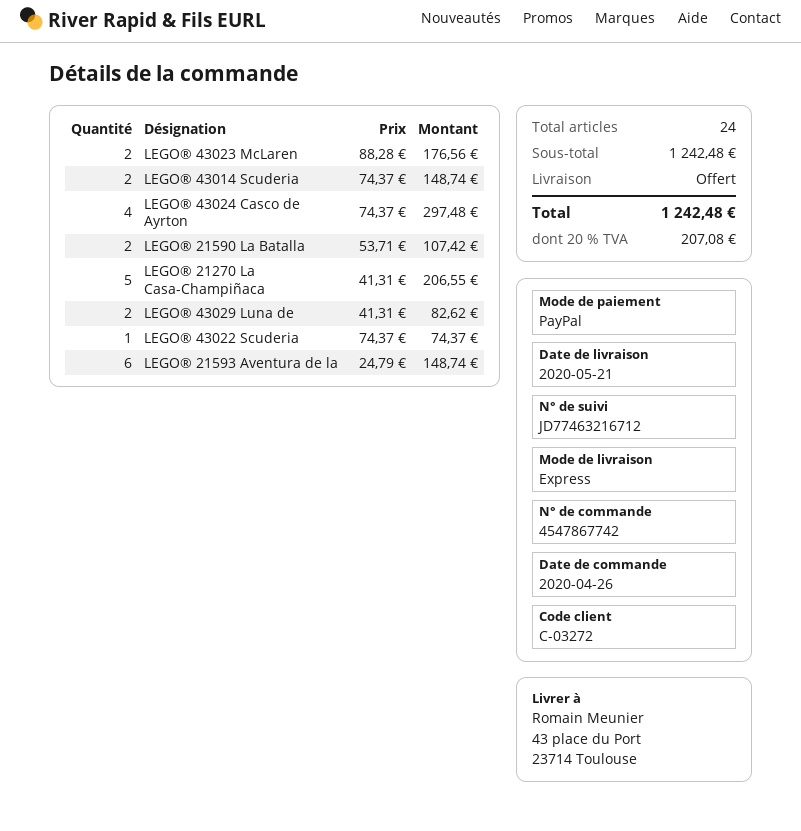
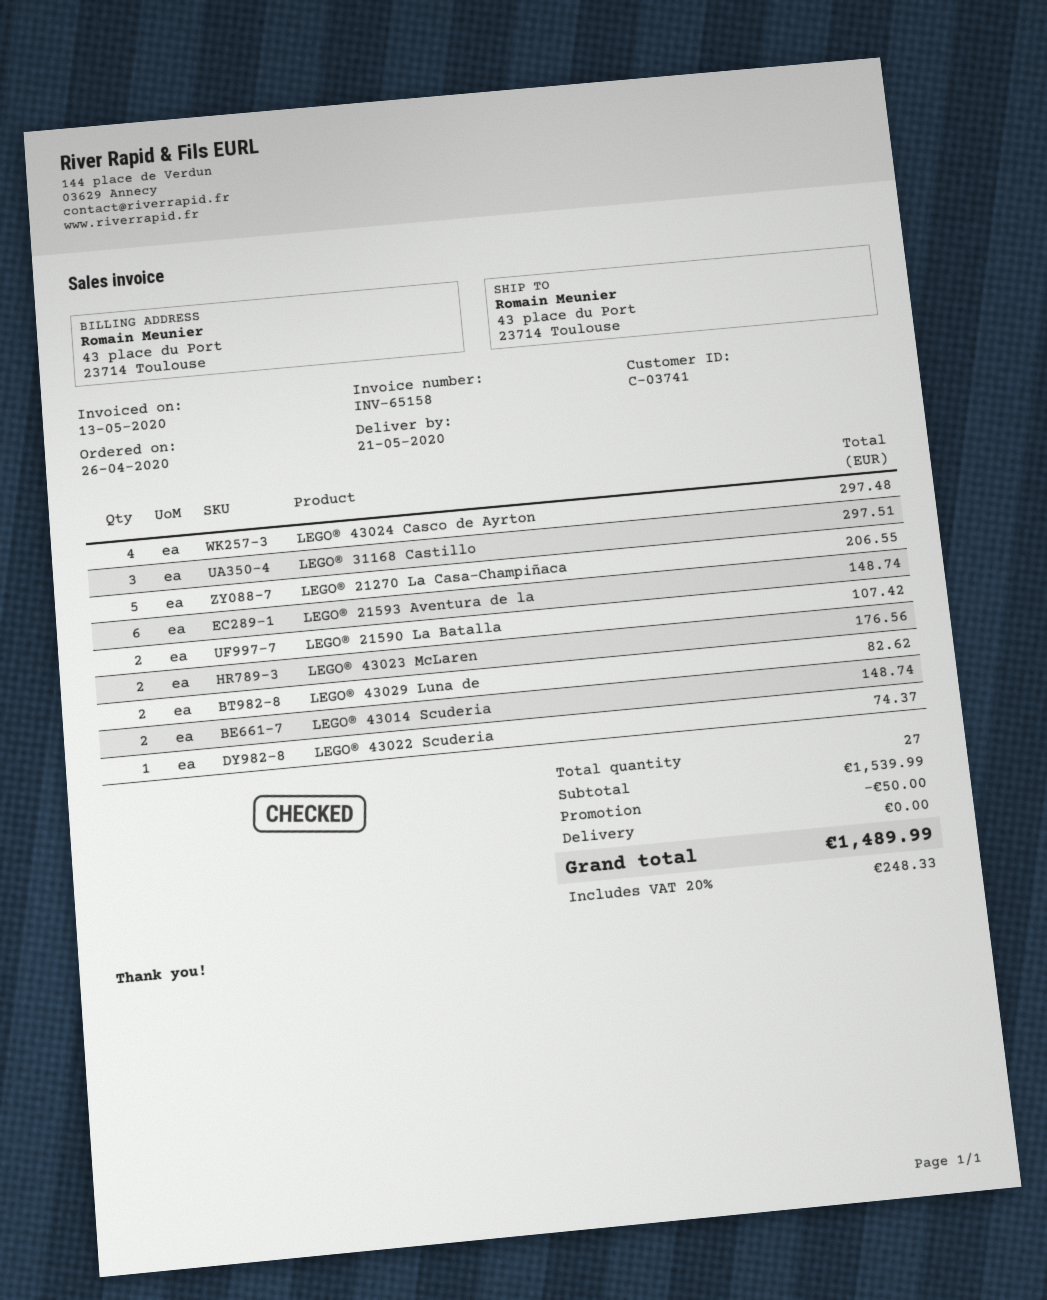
customer number: C-03272 -> C-03741
LEGO® 31168 Castillo: none -> 3 for 297.51
total quantity: 24 -> 27
subtotal: 1242.48 -> 1539.99
discount: none -> 50.00
tax: 20% = 207.08 -> 20% = 248.33
total: 1242.48 -> 1489.99

